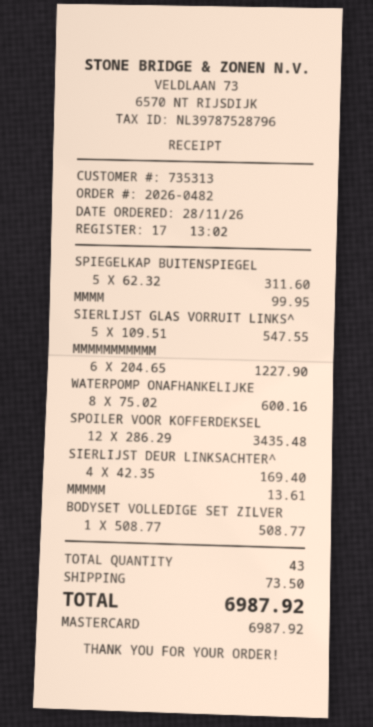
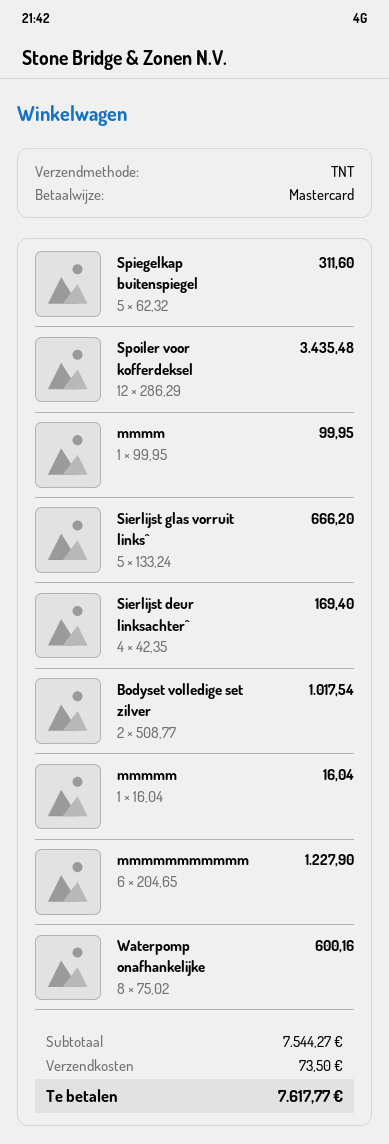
SIERLIJST GLAS VORRUIT LINKS^: 5 x 109.51 = 547.55 -> 5 x 133.24 = 666.20
MMMMM: 1 x 13.61 = 13.61 -> 1 x 16.04 = 16.04
BODYSET VOLLEDIGE SET ZILVER: 1 x 508.77 = 508.77 -> 2 x 508.77 = 1017.54
total: 6987.92 -> 7617.77

